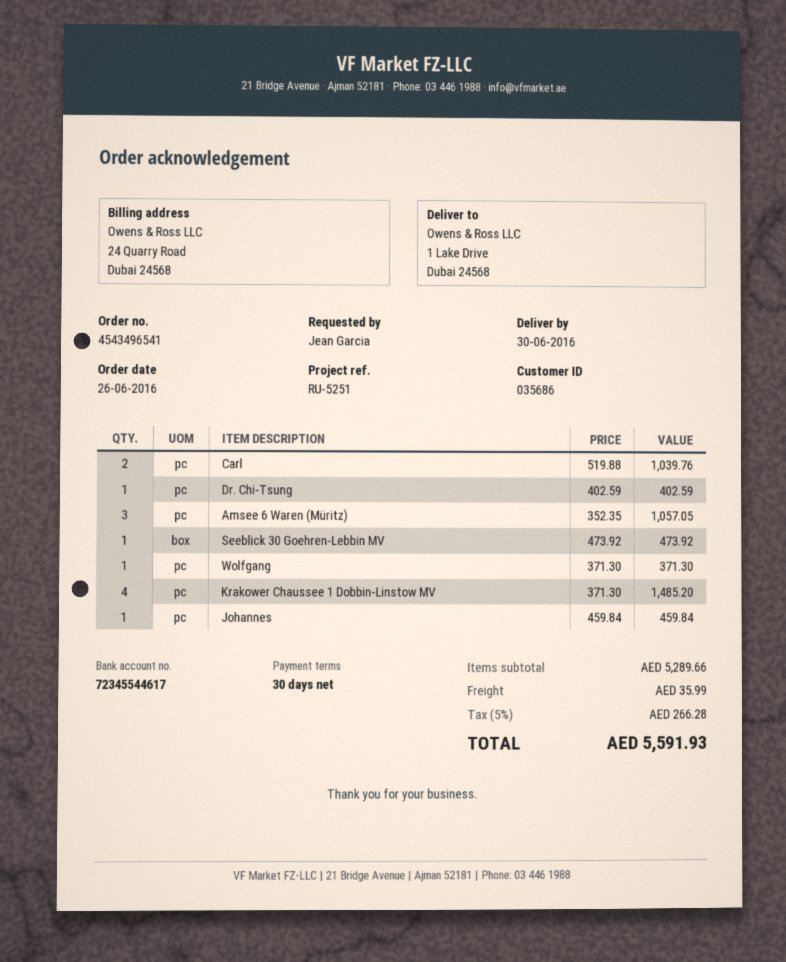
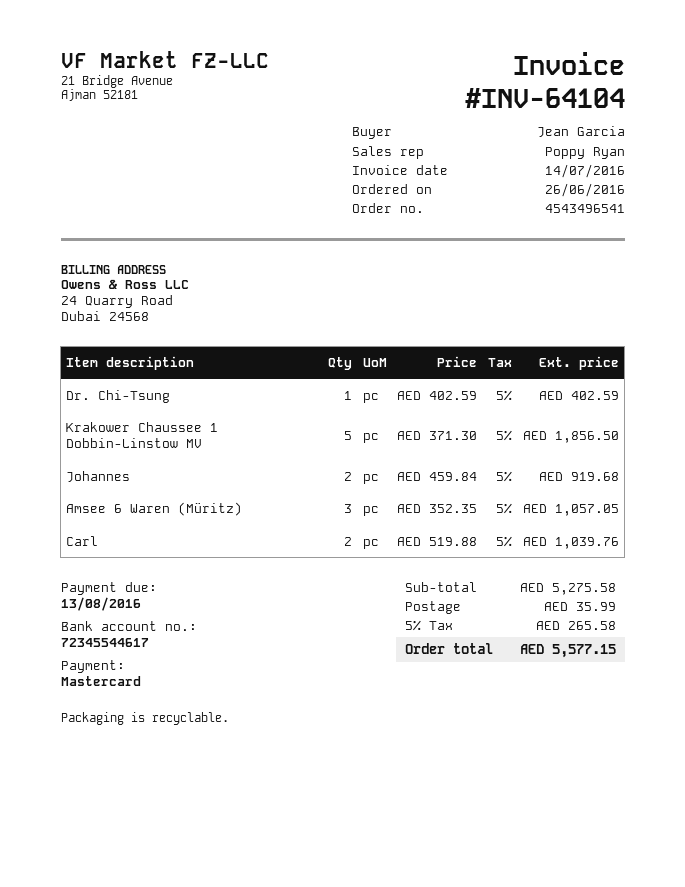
Seeblick 30 Goehren-Lebbin MV: 1 x 473.92 = 473.92 -> none
Wolfgang: 1 x 371.30 = 371.30 -> none
Krakower Chaussee 1 Dobbin-Linstow MV: 4 x 371.30 = 1485.20 -> 5 x 371.30 = 1856.50
Johannes: 1 x 459.84 = 459.84 -> 2 x 459.84 = 919.68
subtotal: 5289.66 -> 5275.58
tax: 5% = 266.28 -> 5% = 265.58
total: 5591.93 -> 5577.15

